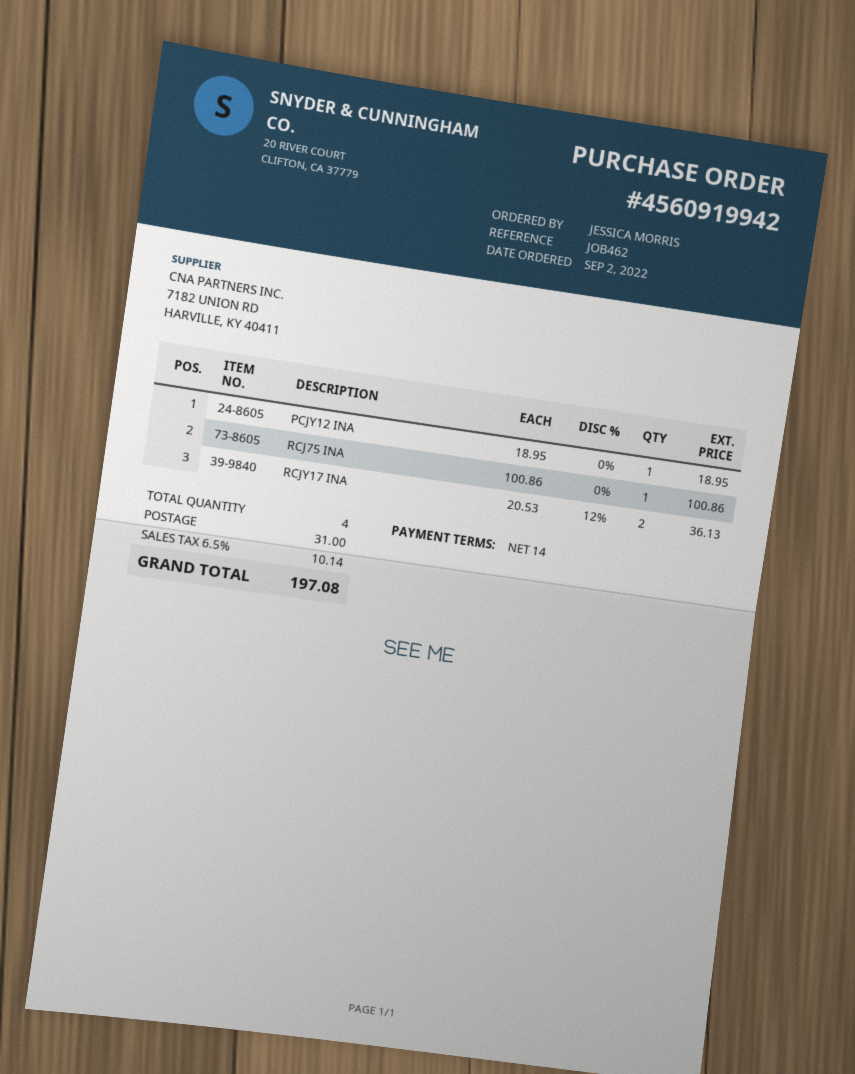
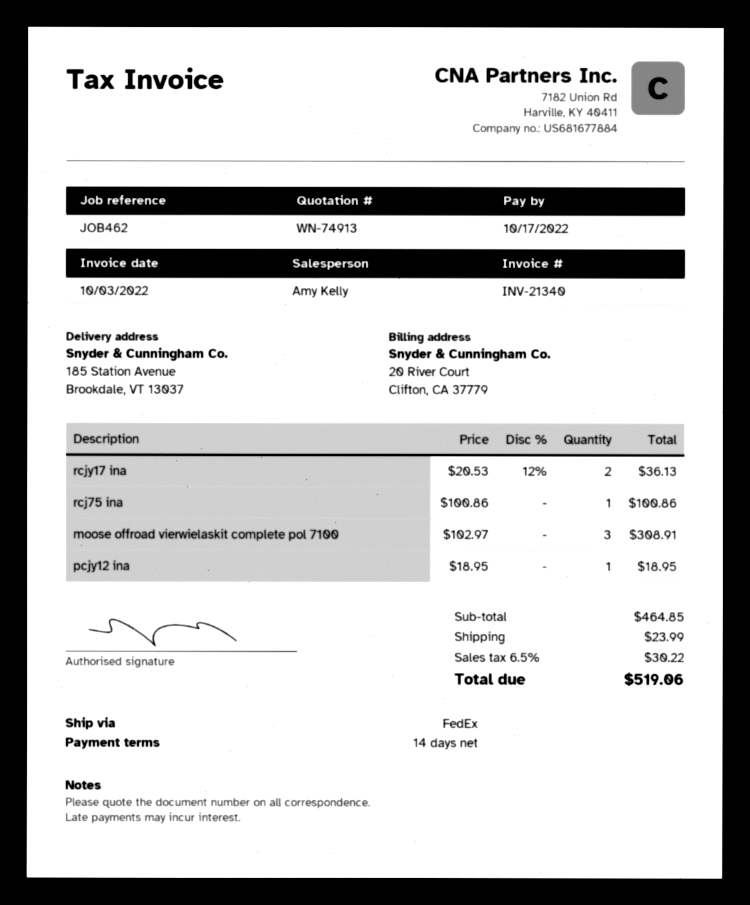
moose offroad vierwielaskit complete pol 7100: none -> 3 x 102.97 = 308.91
shipping: 31.00 -> 23.99
tax: 6.5% = 10.14 -> 6.5% = 30.22
total: 197.08 -> 519.06

